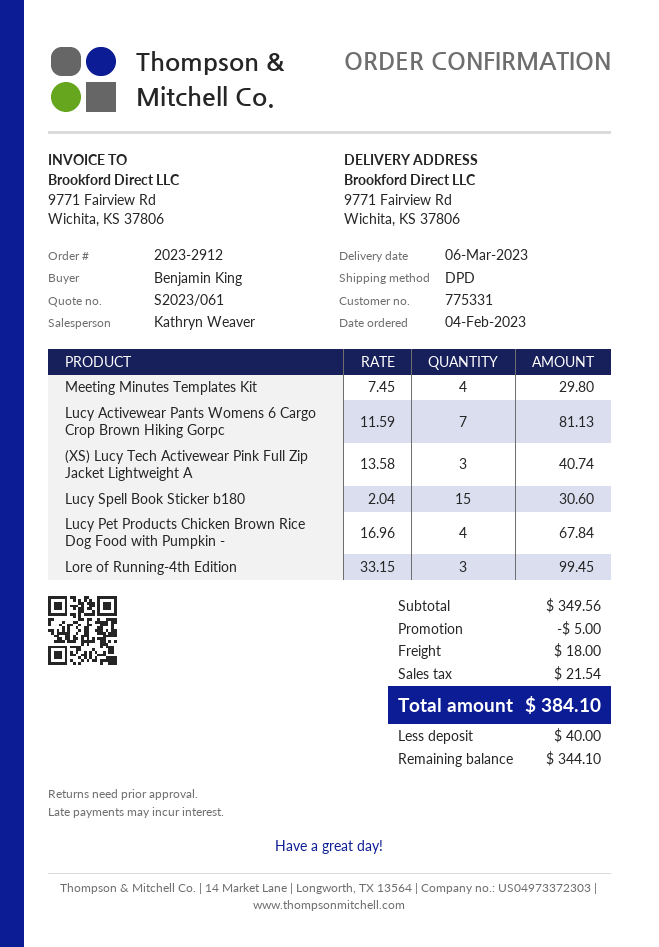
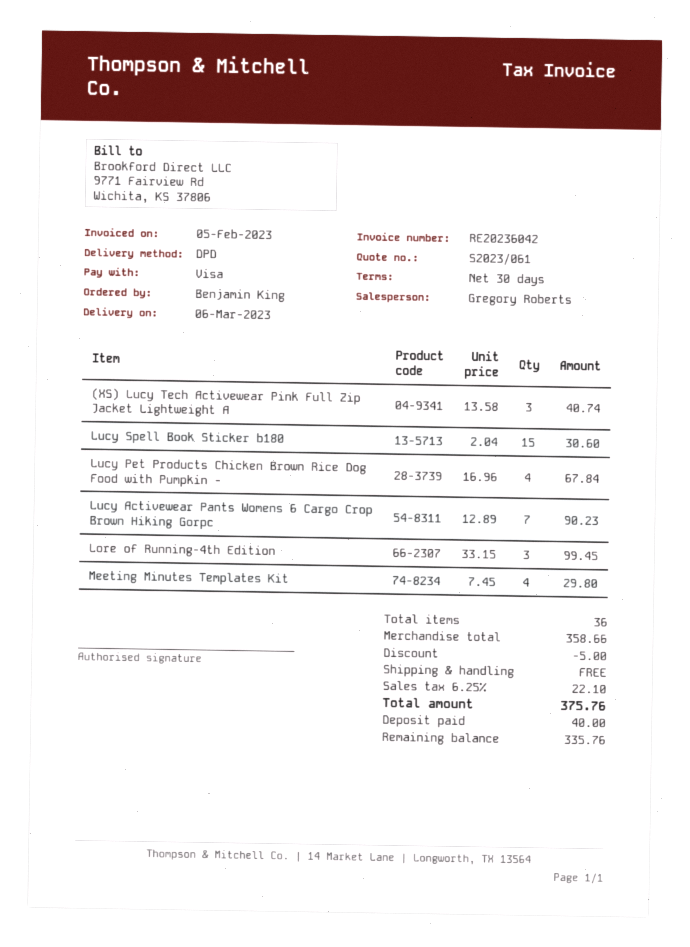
sales rep: Kathryn Weaver -> Gregory Roberts
Lucy Activewear Pants Womens 6 Cargo Crop Brown Hiking Gorpc: 7 x 11.59 = 81.13 -> 7 x 12.89 = 90.23
subtotal: 349.56 -> 358.66
shipping: 18.00 -> 0.00
tax: 21.54 -> 22.10
total: 384.10 -> 375.76
balance: 344.10 -> 335.76

